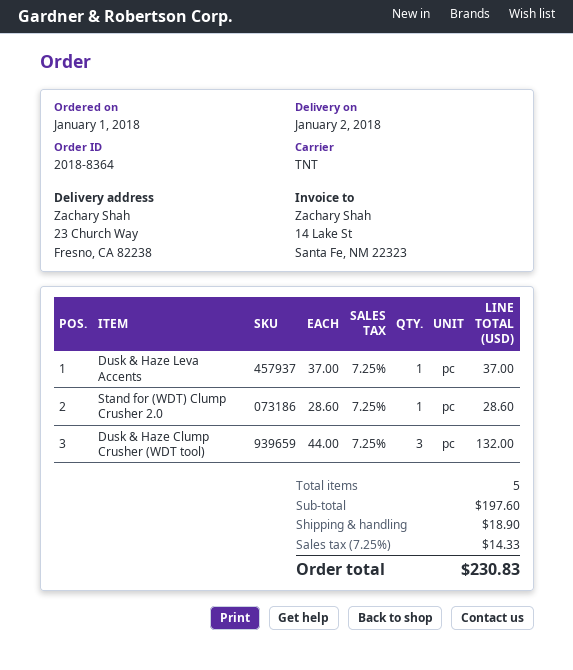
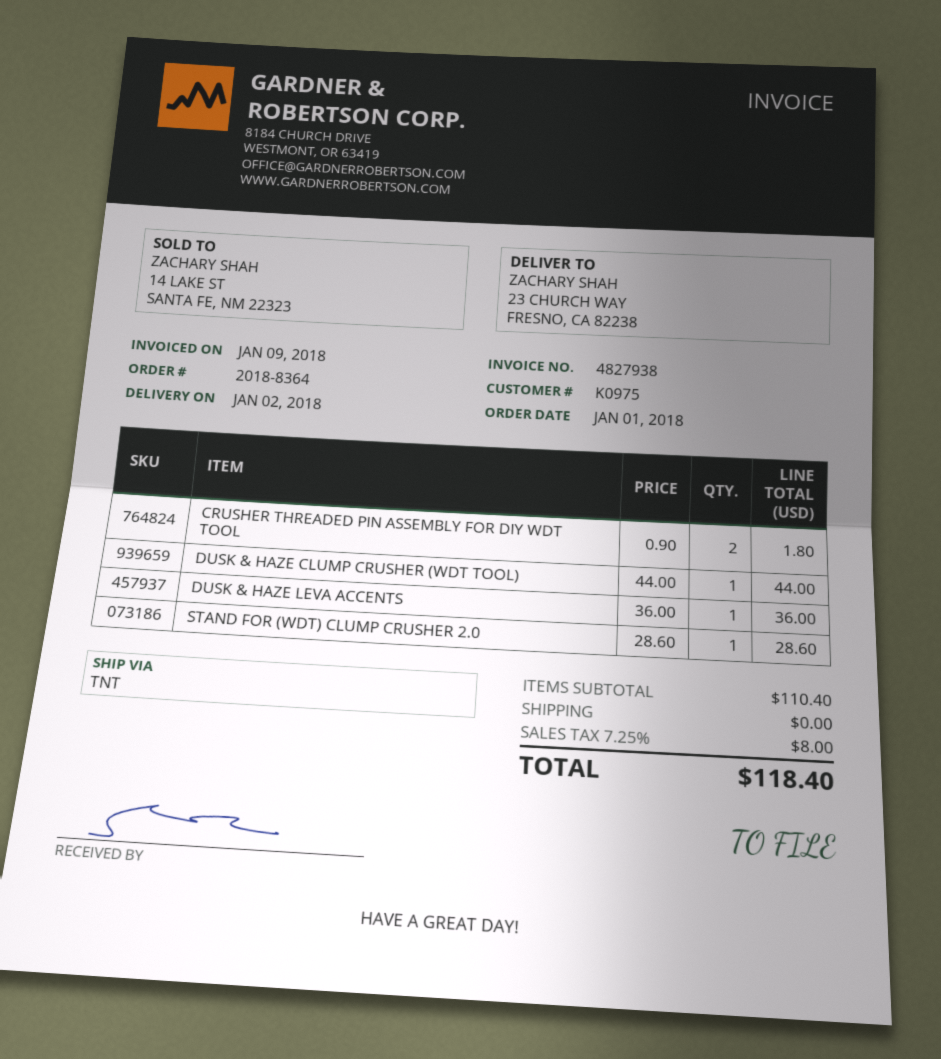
Dusk & Haze Leva Accents: 1 x 37.00 = 37.00 -> 1 x 36.00 = 36.00
Dusk & Haze Clump Crusher (WDT tool): 3 x 44.00 = 132.00 -> 1 x 44.00 = 44.00
CRUSHER THREADED PIN ASSEMBLY FOR DIY WDT TOOL: none -> 2 x 0.90 = 1.80
subtotal: 197.60 -> 110.40
shipping: 18.90 -> 0.00
tax: 7.25% = 14.33 -> 7.25% = 8.00
total: 230.83 -> 118.40

